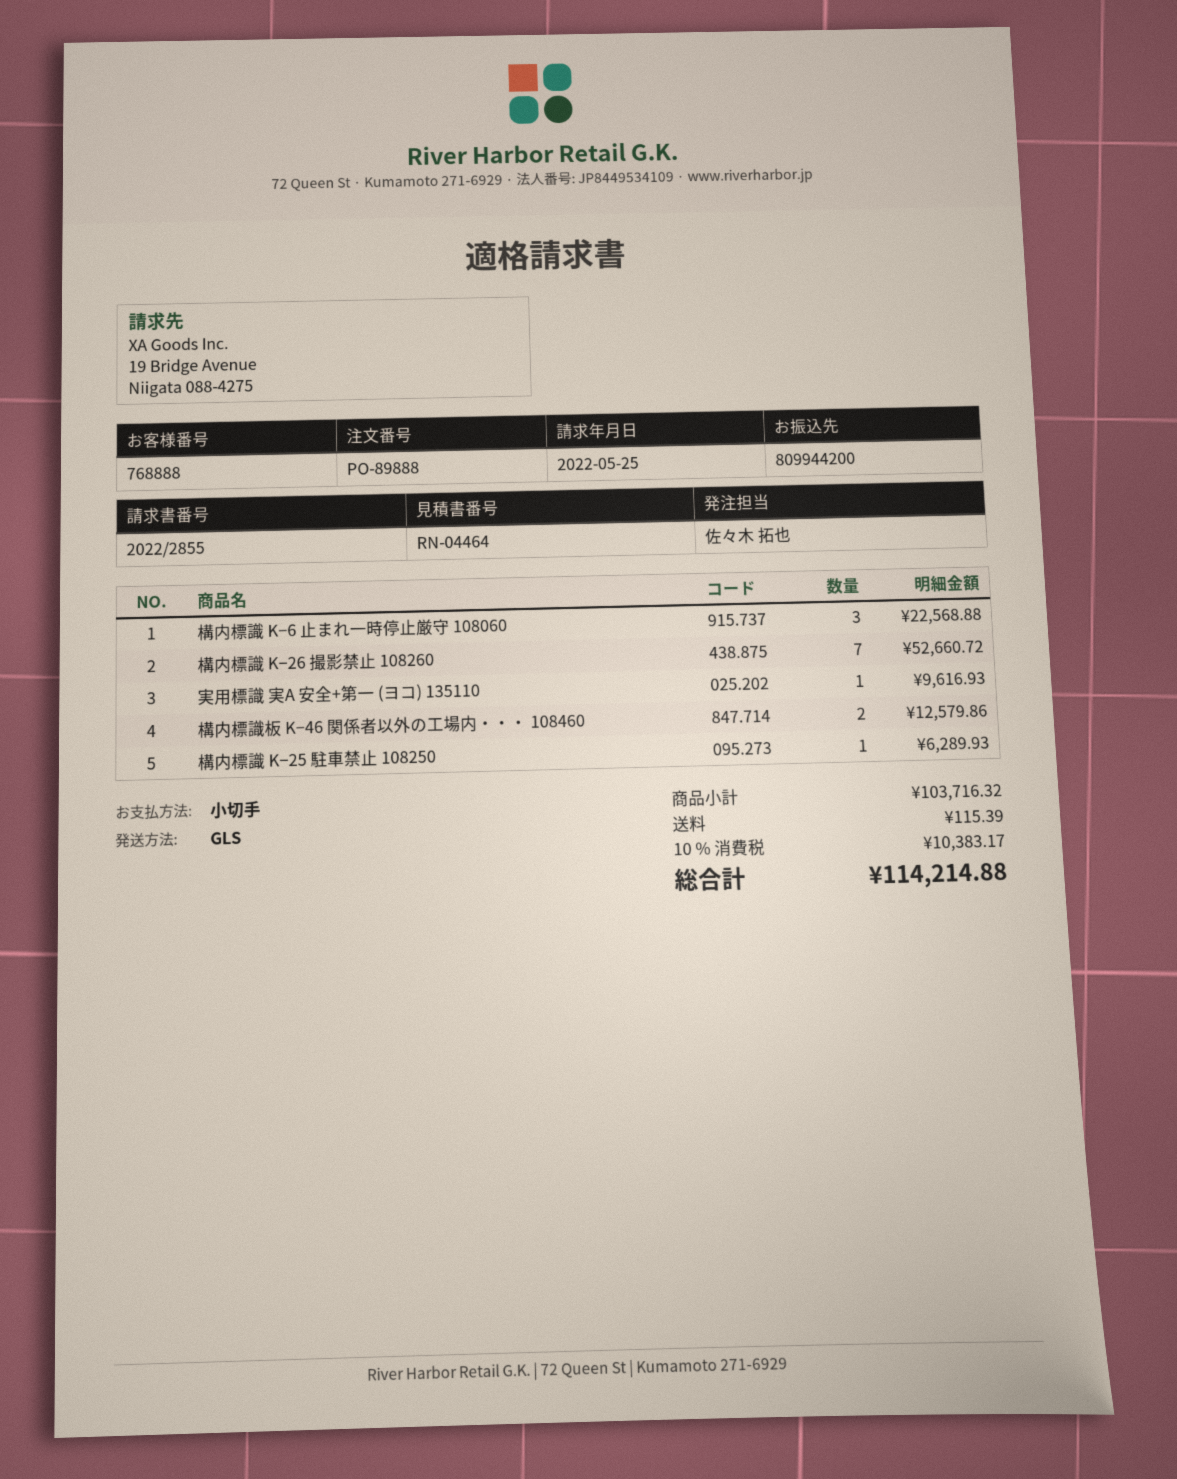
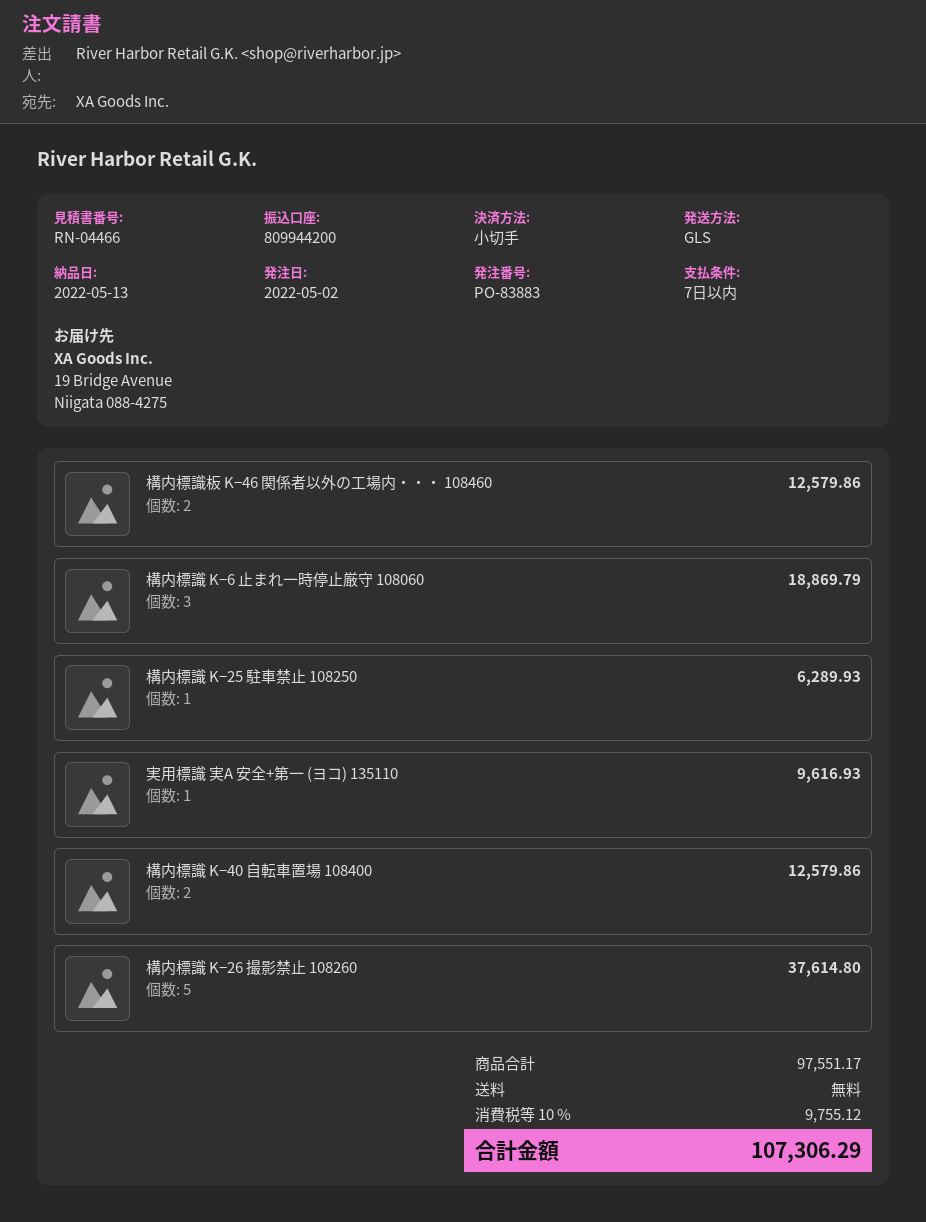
quote number: RN-04464 -> RN-04466
order number: PO-89888 -> PO-83883
構内標識 K−6 止まれ一時停止厳守 108060: 3 for 22568.88 -> 3 for 18869.79
構内標識 K−26 撮影禁止 108260: 7 for 52660.72 -> 5 for 37614.80
構内標識 K−40 自転車置場 108400: none -> 2 for 12579.86
subtotal: 103716.32 -> 97551.17
shipping: 115.39 -> 0.00
tax: 10% = 10383.17 -> 10% = 9755.12
total: 114214.88 -> 107306.29

